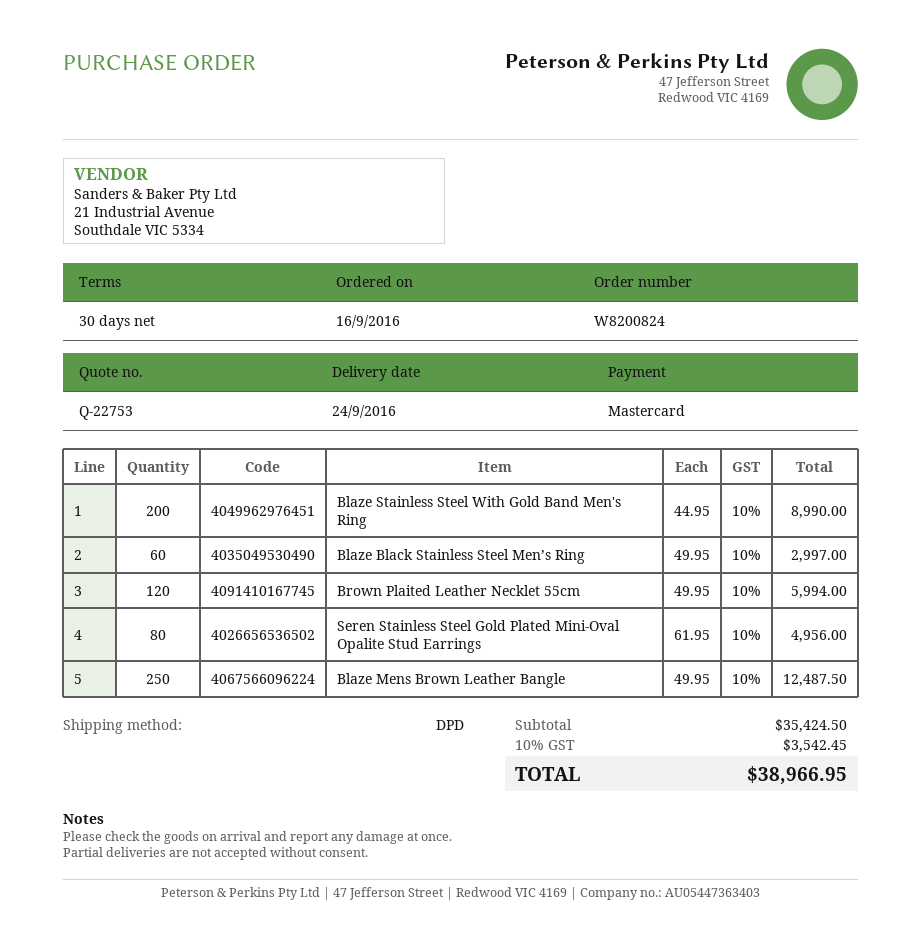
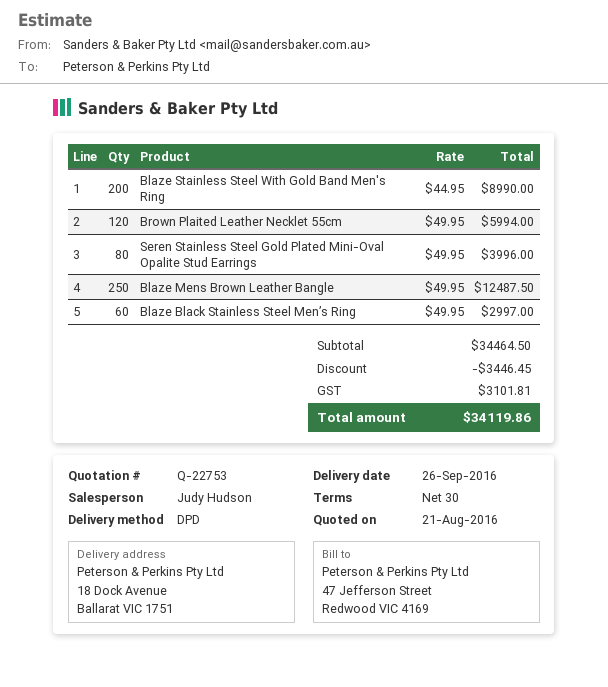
delivery date: 2016-09-24 -> 2016-09-26
Seren Stainless Steel Gold Plated Mini-Oval Opalite Stud Earrings: 80 x 61.95 = 4956.00 -> 80 x 49.95 = 3996.00
subtotal: 35424.50 -> 34464.50
discount: none -> 3446.45
tax: 3542.45 -> 3101.81
total: 38966.95 -> 34119.86

